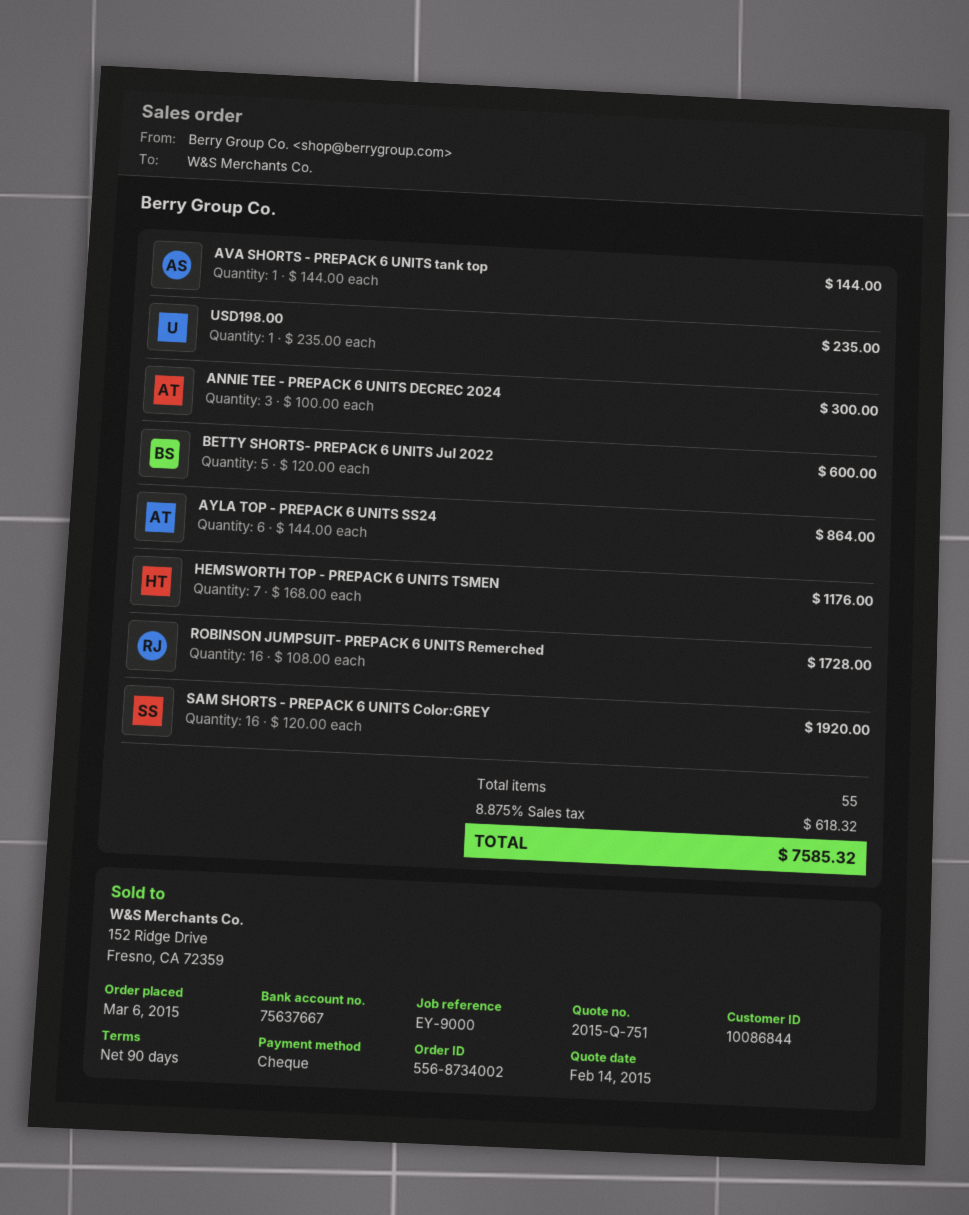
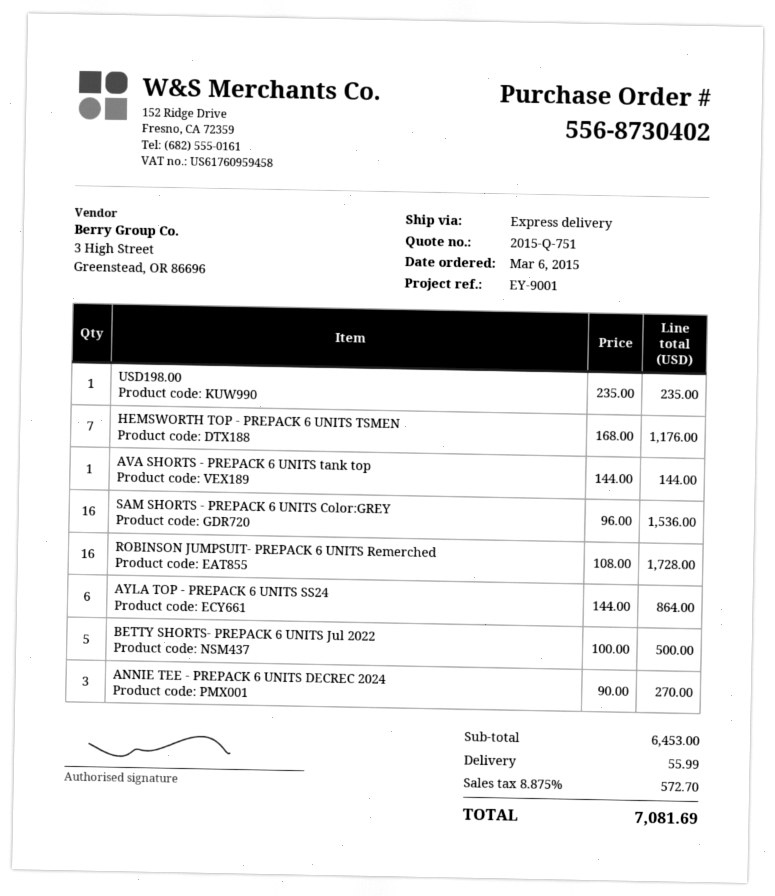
order number: 556-8734002 -> 556-8730402
reference: EY-9000 -> EY-9001
ANNIE TEE - PREPACK 6 UNITS DECREC 2024: 3 x 100.00 = 300.00 -> 3 x 90.00 = 270.00
BETTY SHORTS- PREPACK 6 UNITS Jul 2022: 5 x 120.00 = 600.00 -> 5 x 100.00 = 500.00
SAM SHORTS - PREPACK 6 UNITS Color:GREY: 16 x 120.00 = 1920.00 -> 16 x 96.00 = 1536.00
shipping: none -> 55.99
tax: 8.875% = 618.32 -> 8.875% = 572.70
total: 7585.32 -> 7081.69

